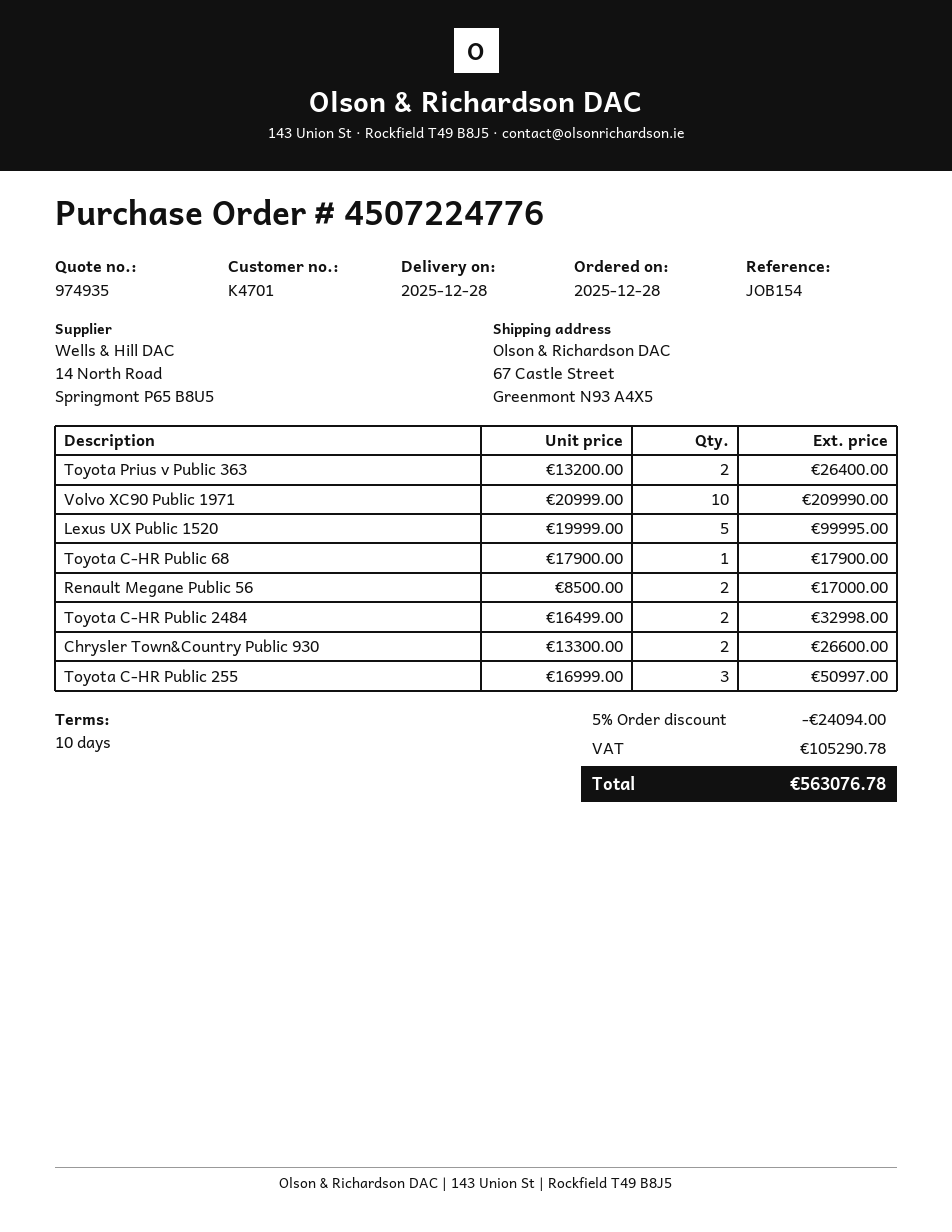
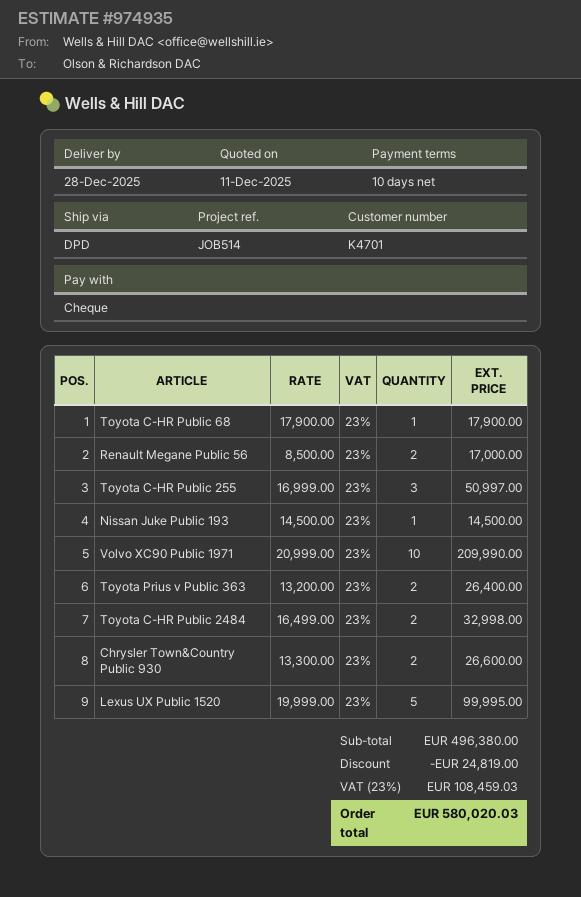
reference: JOB154 -> JOB514
Nissan Juke Public 193: none -> 1 x 14500.00 = 14500.00
discount: 24094.00 -> 24819.00
tax: 105290.78 -> 108459.03
total: 563076.78 -> 580020.03

